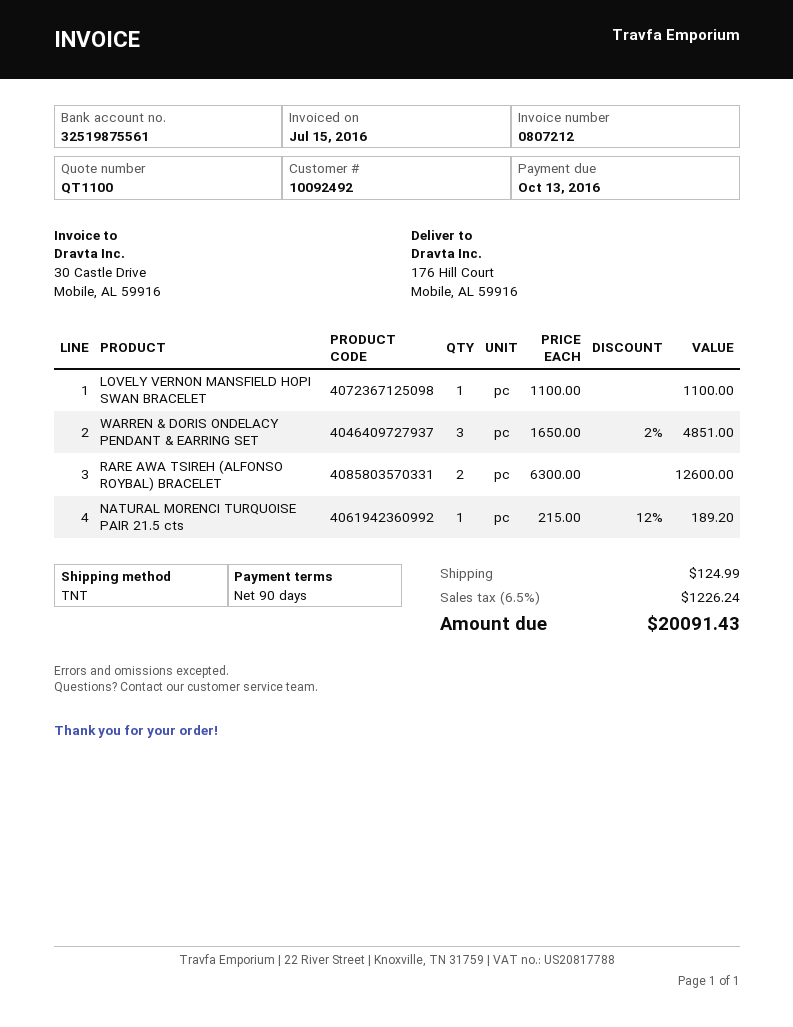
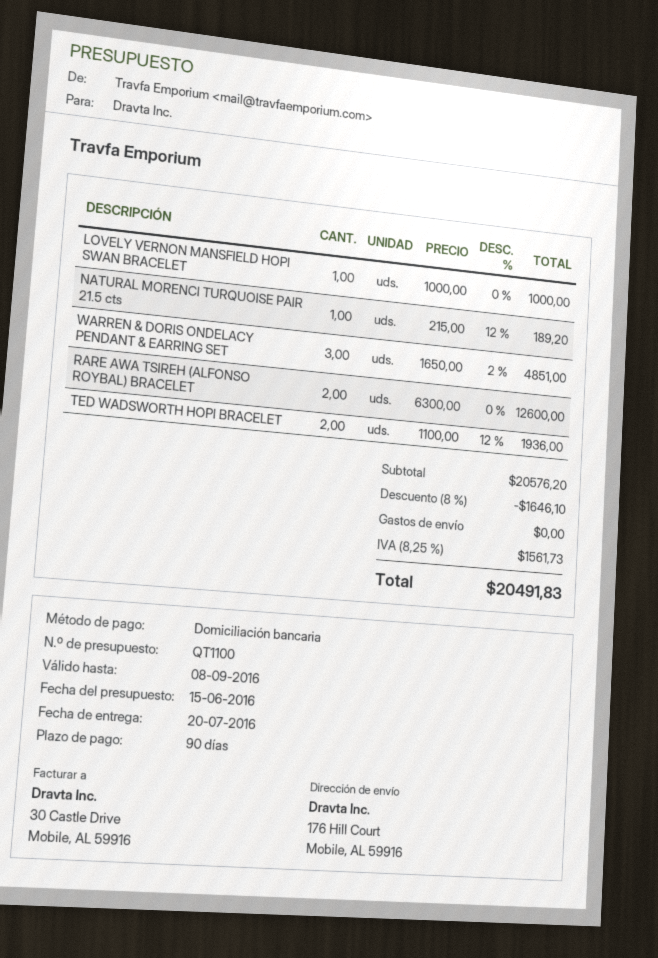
LOVELY VERNON MANSFIELD HOPI SWAN BRACELET: 1 x 1100.00 = 1100.00 -> 1 x 1000.00 = 1000.00
TED WADSWORTH HOPI BRACELET: none -> 2 x 1100.00 - 12% = 1936.00
discount: none -> 8% = 1646.10
shipping: 124.99 -> 0.00
tax: 6.5% = 1226.24 -> 8.25% = 1561.73
total: 20091.43 -> 20491.83

